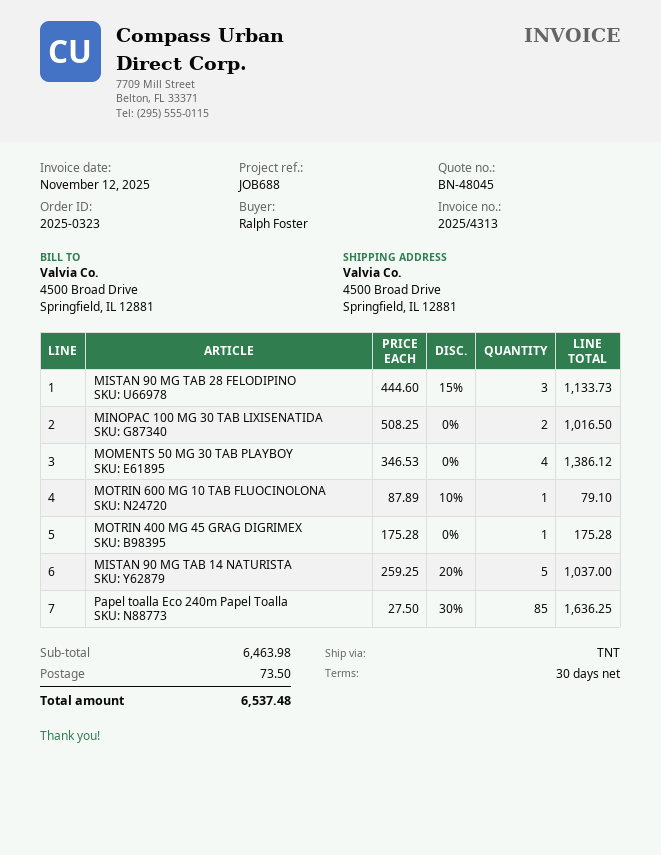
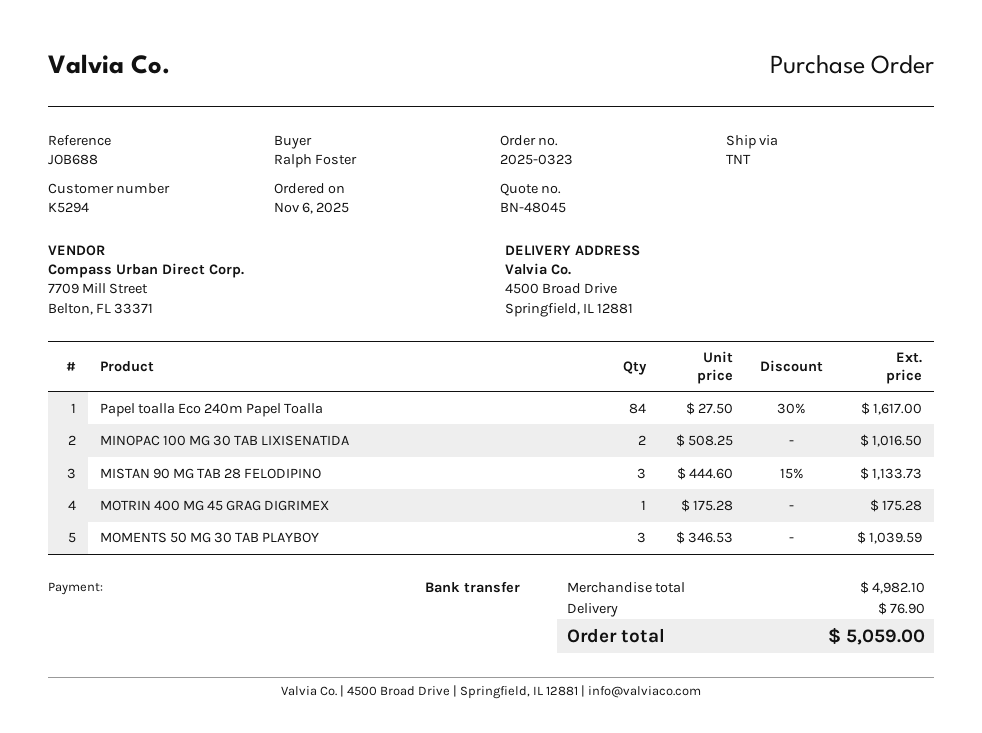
MOMENTS 50 MG 30 TAB PLAYBOY: 4 x 346.53 = 1386.12 -> 3 x 346.53 = 1039.59
MOTRIN 600 MG 10 TAB FLUOCINOLONA: 1 x 87.89 - 10% = 79.10 -> none
MISTAN 90 MG TAB 14 NATURISTA: 5 x 259.25 - 20% = 1037.00 -> none
Papel toalla Eco 240m Papel Toalla: 85 x 27.50 - 30% = 1636.25 -> 84 x 27.50 - 30% = 1617.00
subtotal: 6463.98 -> 4982.10
shipping: 73.50 -> 76.90
total: 6537.48 -> 5059.00

